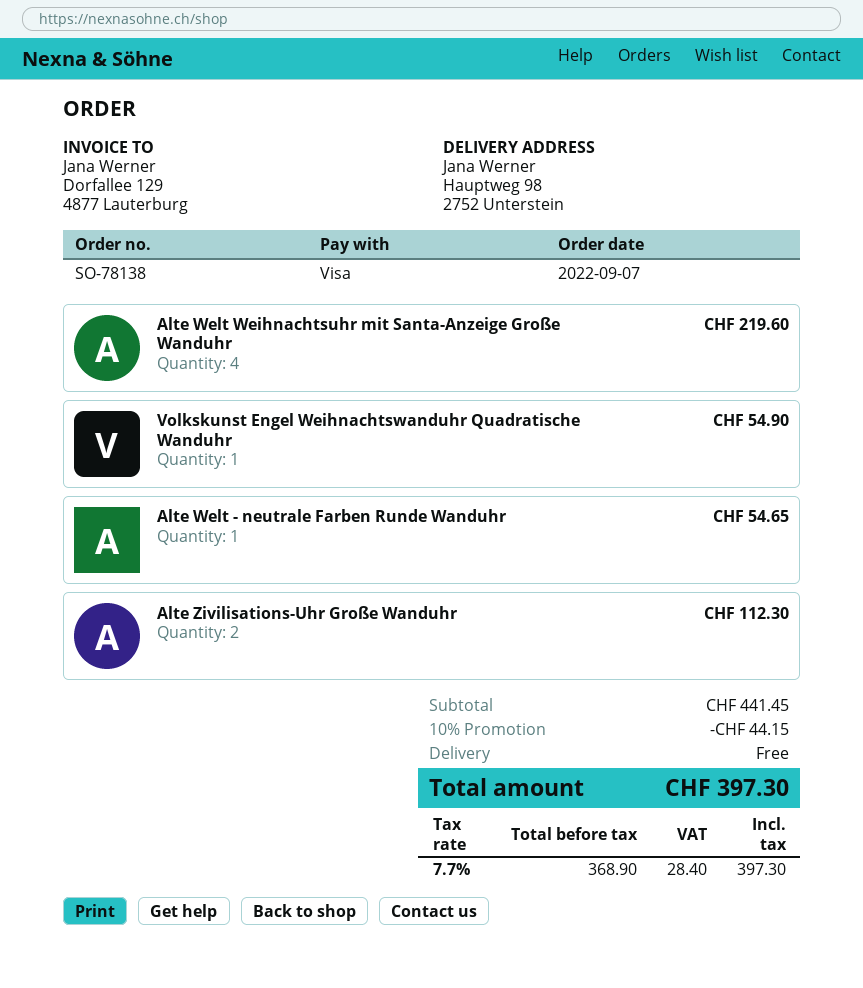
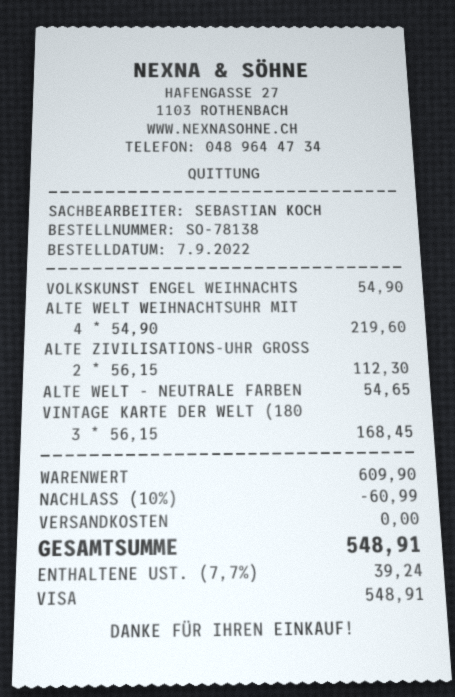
VINTAGE KARTE DER WELT (180: none -> 3 for 168.45
subtotal: 441.45 -> 609.90
discount: 10% = 44.15 -> 10% = 60.99
tax: 7.7% = 28.40 -> 7.7% = 39.24
total: 397.30 -> 548.91

